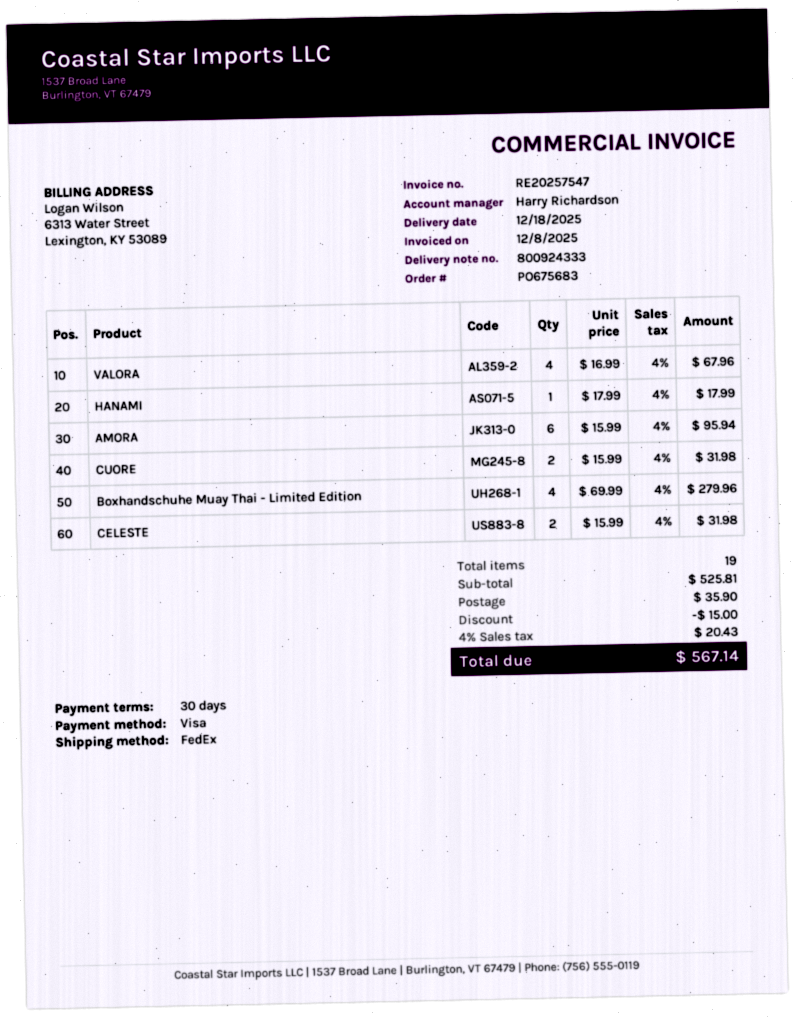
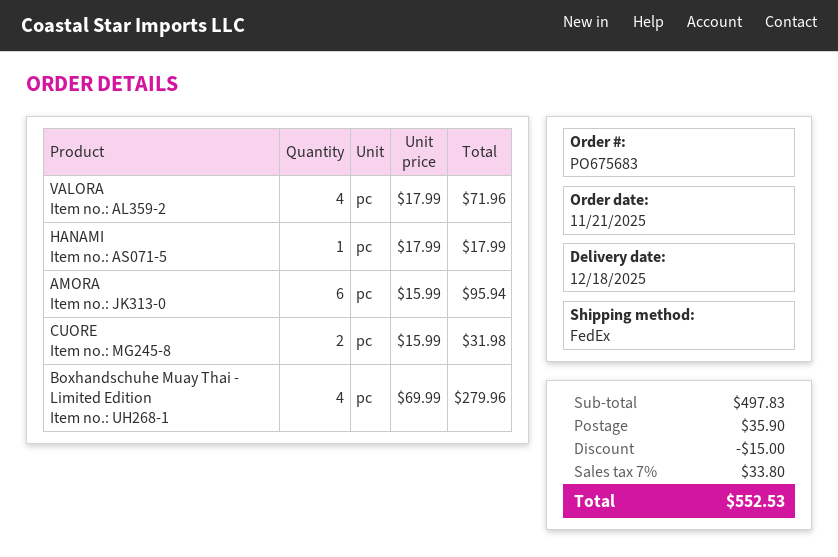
VALORA: 4 x 16.99 = 67.96 -> 4 x 17.99 = 71.96
CELESTE: 2 x 15.99 = 31.98 -> none
subtotal: 525.81 -> 497.83
tax: 4% = 20.43 -> 7% = 33.80
total: 567.14 -> 552.53

